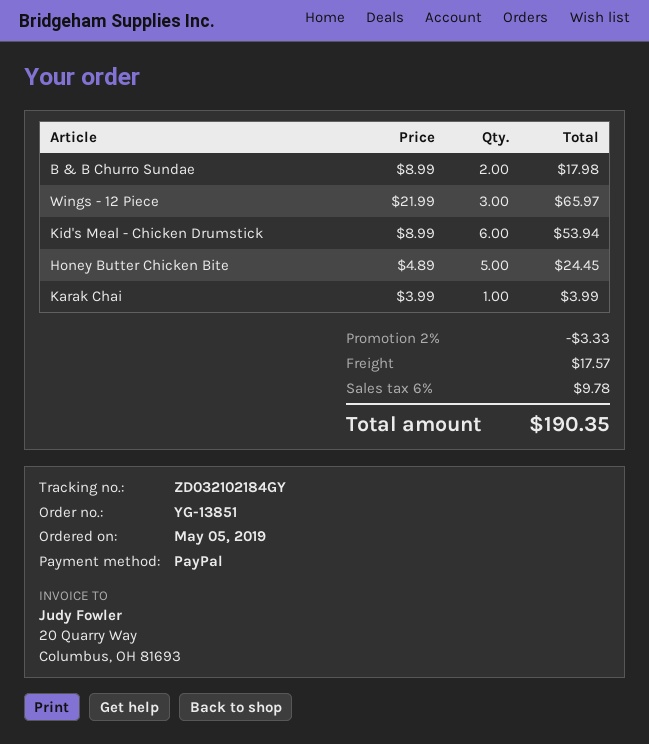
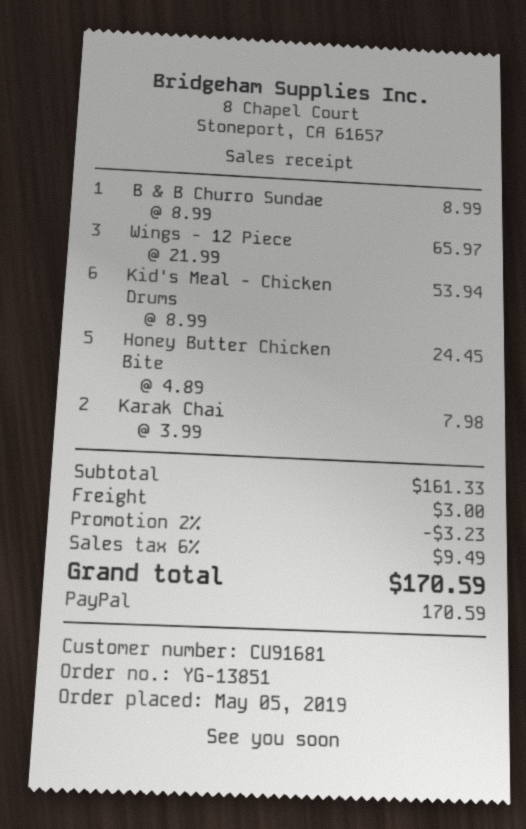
B & B Churro Sundae: 2 x 8.99 = 17.98 -> 1 x 8.99 = 8.99
Karak Chai: 1 x 3.99 = 3.99 -> 2 x 3.99 = 7.98
discount: 2% = 3.33 -> 2% = 3.23
shipping: 17.57 -> 3.00
tax: 6% = 9.78 -> 6% = 9.49
total: 190.35 -> 170.59

